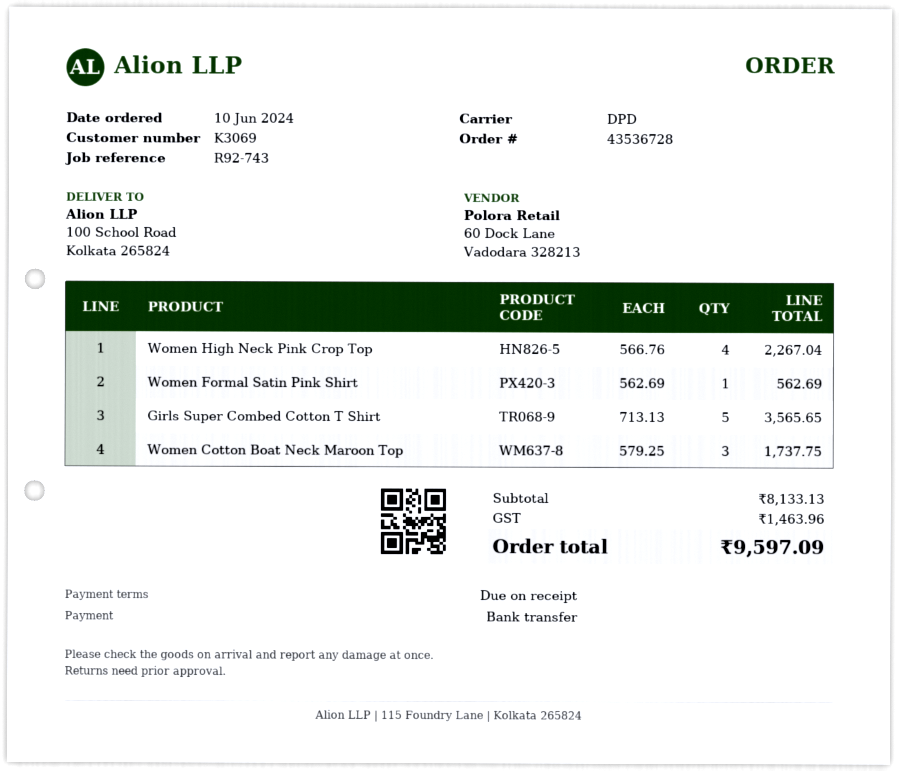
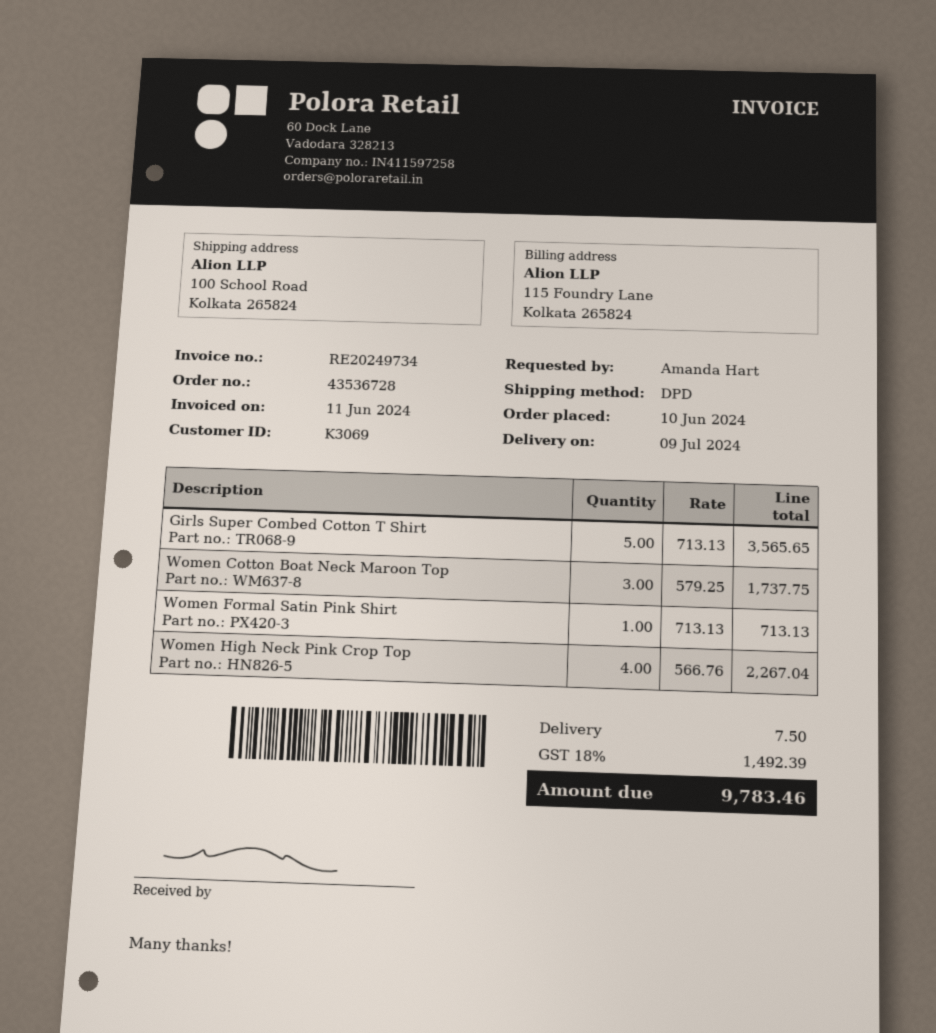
Women Formal Satin Pink Shirt: 1 x 562.69 = 562.69 -> 1 x 713.13 = 713.13
shipping: none -> 7.50
tax: 1463.96 -> 1492.39
total: 9597.09 -> 9783.46

